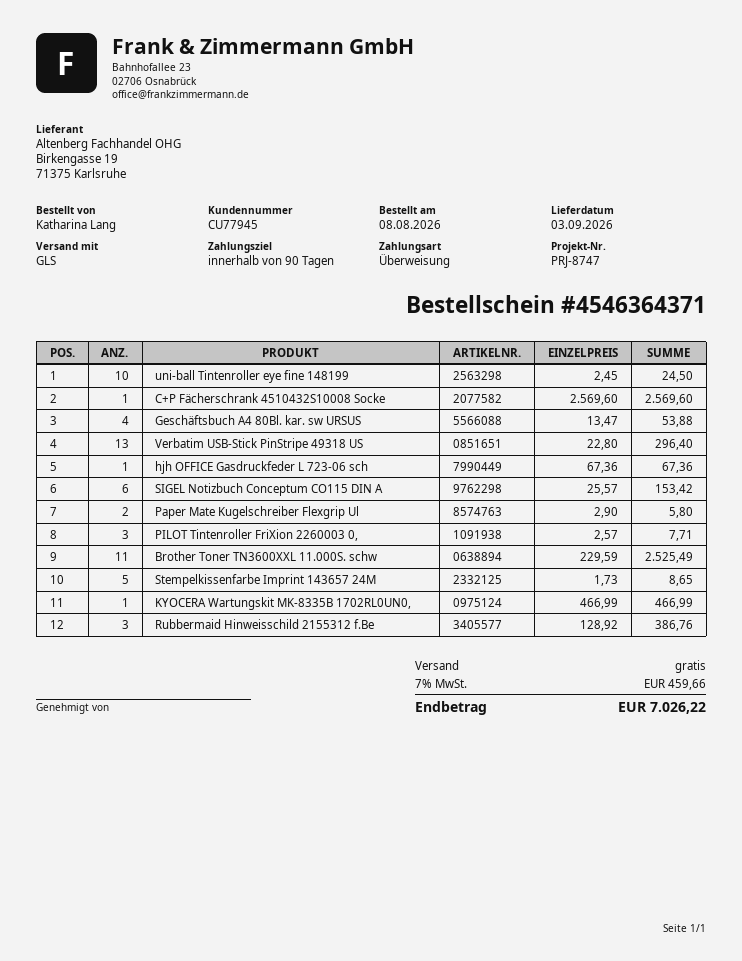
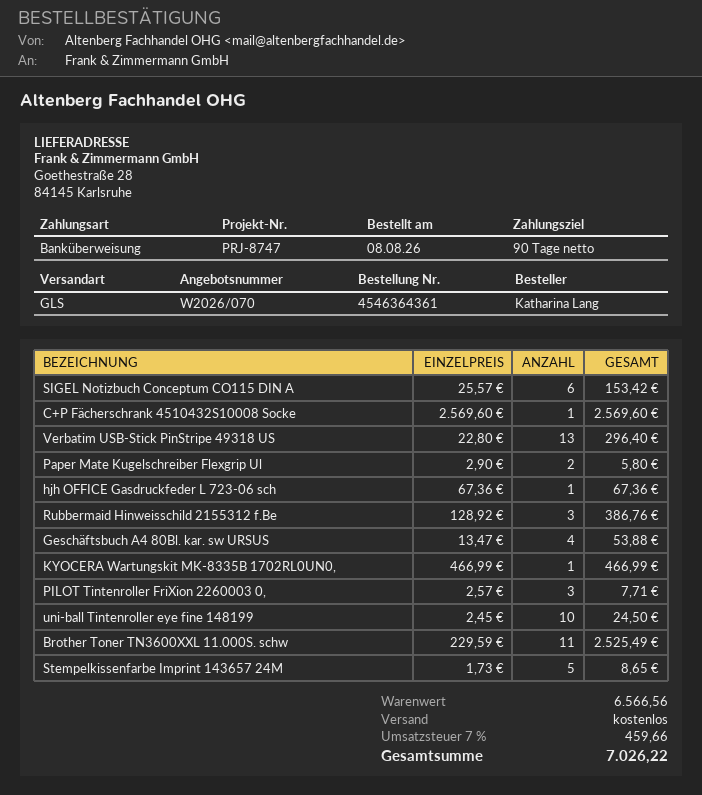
order number: 4546364371 -> 4546364361

